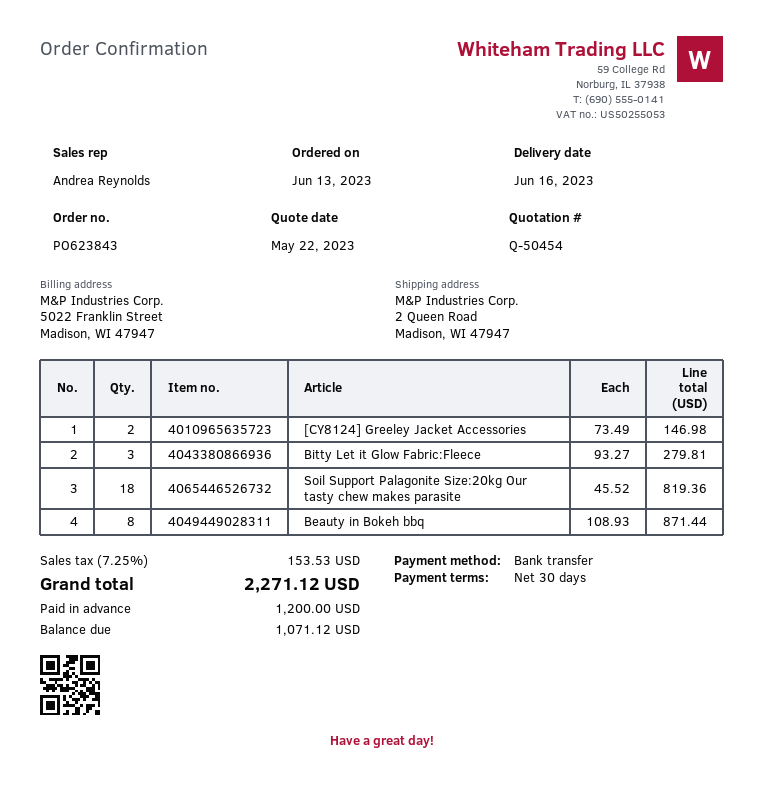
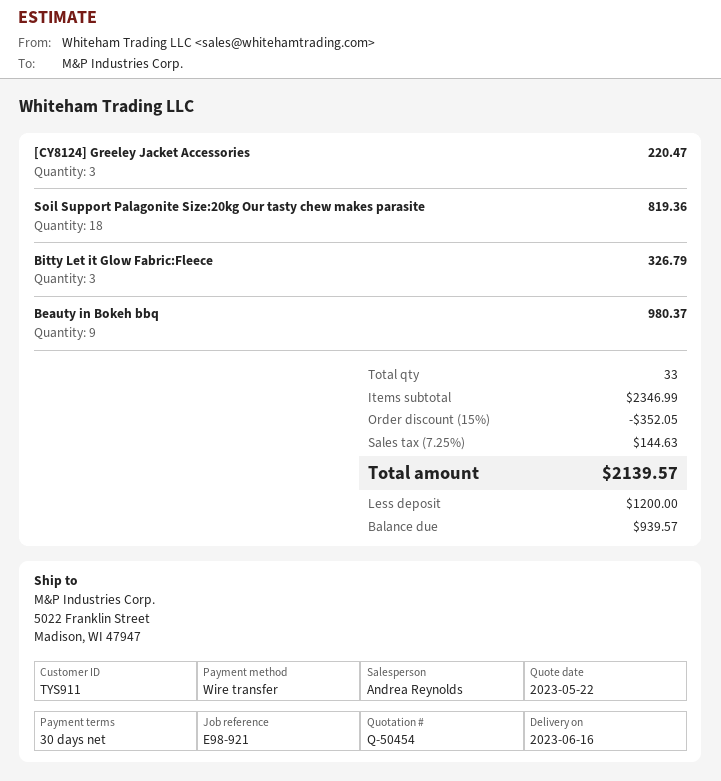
ship to: 2 Queen Road, Madison, WI 47947 -> 5022 Franklin Street, Madison, WI 47947
[CY8124] Greeley Jacket Accessories: 2 for 146.98 -> 3 for 220.47
Bitty Let it Glow Fabric:Fleece: 3 for 279.81 -> 3 for 326.79
Beauty in Bokeh bbq: 8 for 871.44 -> 9 for 980.37
discount: none -> 15% = 352.05
tax: 7.25% = 153.53 -> 7.25% = 144.63
total: 2271.12 -> 2139.57
balance: 1071.12 -> 939.57

